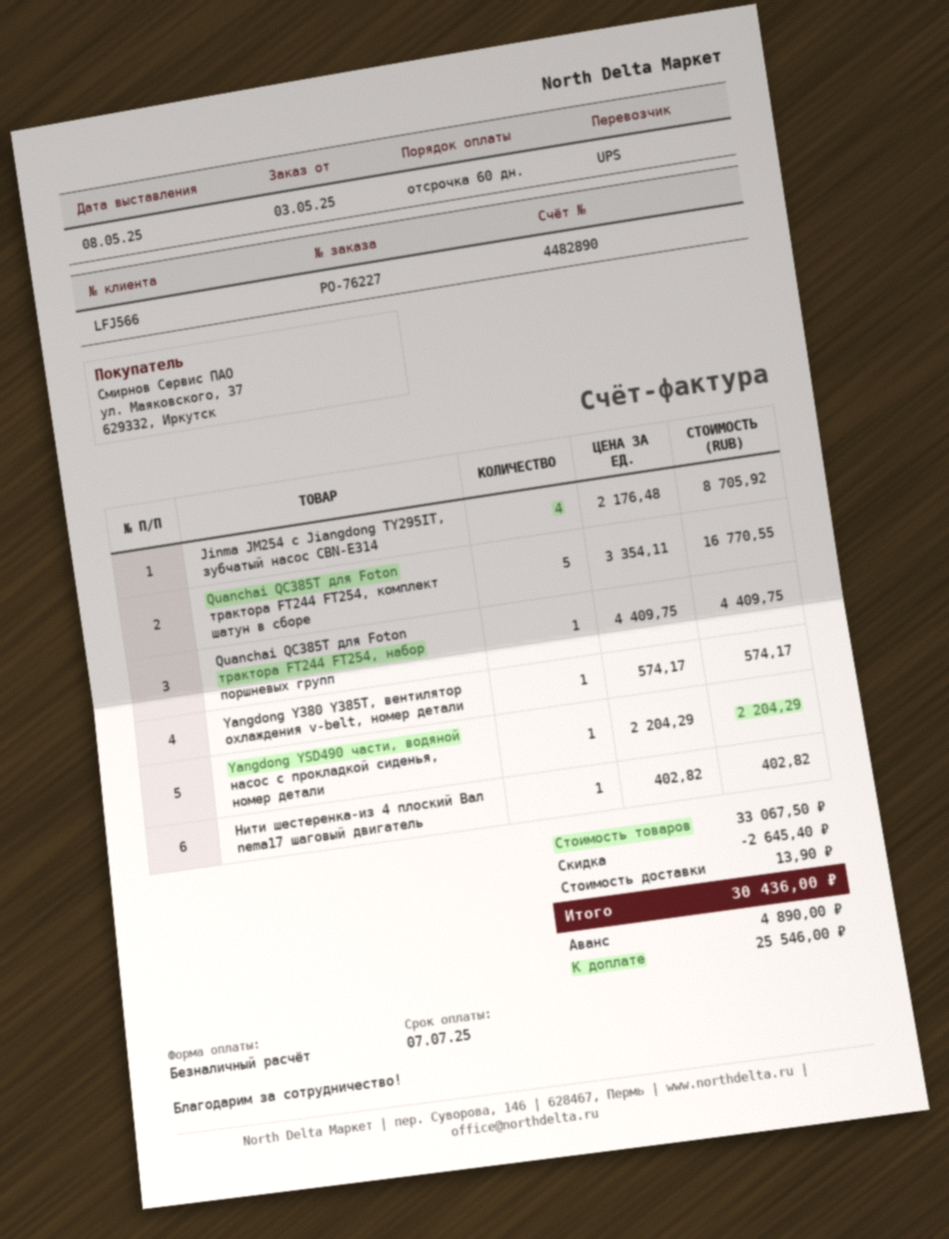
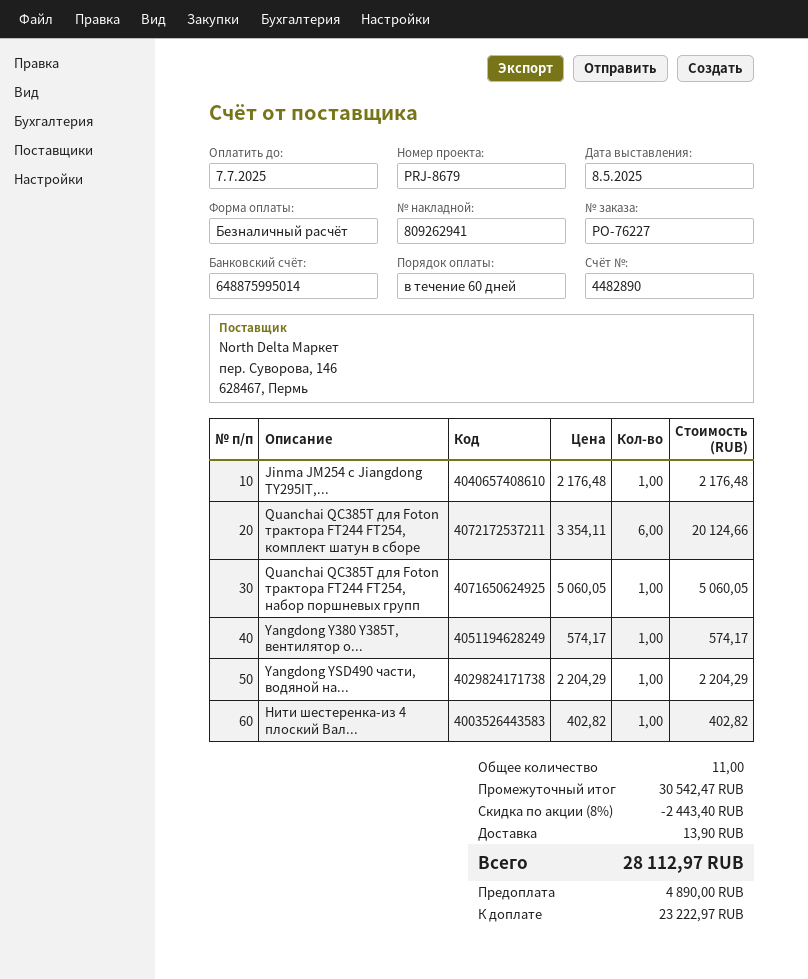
Jinma JM254 с Jiangdong TY295IT, зубчатый насос CBN-E314: 4 x 2176.48 = 8705.92 -> 1 x 2176.48 = 2176.48
Quanchai QC385T для Foton трактора FT244 FT254, комплект шатун в сборе: 5 x 3354.11 = 16770.55 -> 6 x 3354.11 = 20124.66
Quanchai QC385T для Foton трактора FT244 FT254, набор поршневых групп: 1 x 4409.75 = 4409.75 -> 1 x 5060.05 = 5060.05
subtotal: 33067.50 -> 30542.47
discount: 2645.40 -> 2443.40
total: 30436.00 -> 28112.97
balance: 25546.00 -> 23222.97

